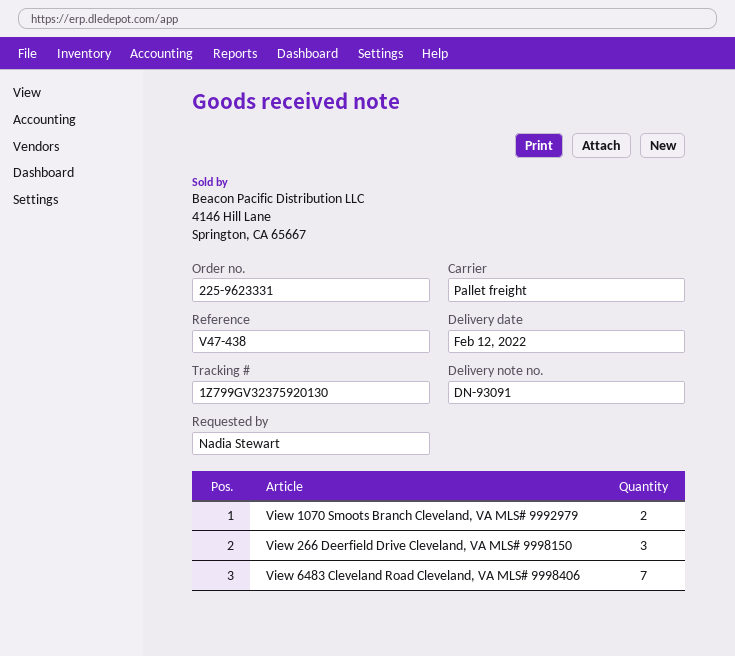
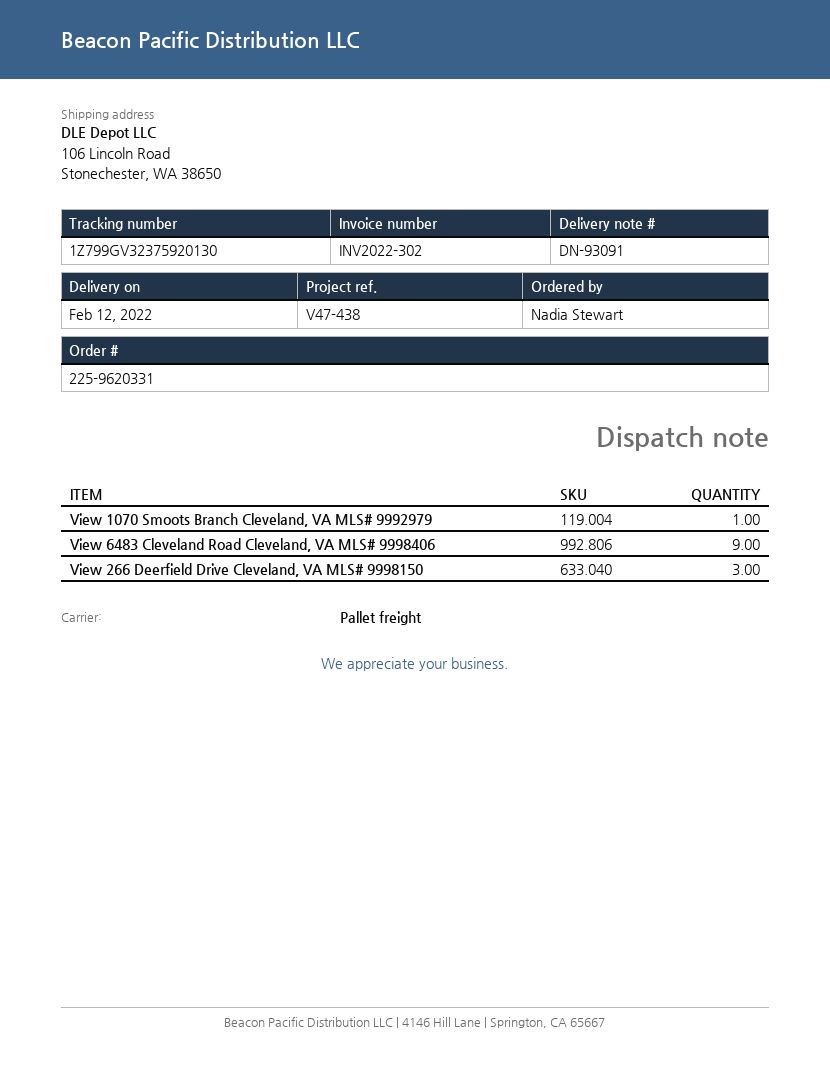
order number: 225-9623331 -> 225-9620331
View 1070 Smoots Branch Cleveland, VA MLS# 9992979: 2 -> 1
View 6483 Cleveland Road Cleveland, VA MLS# 9998406: 7 -> 9

